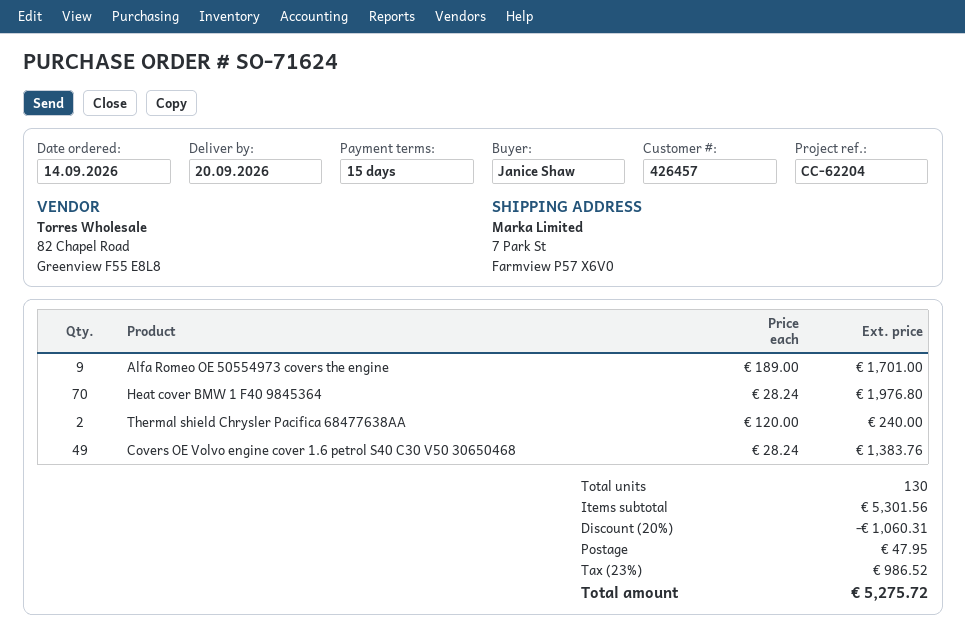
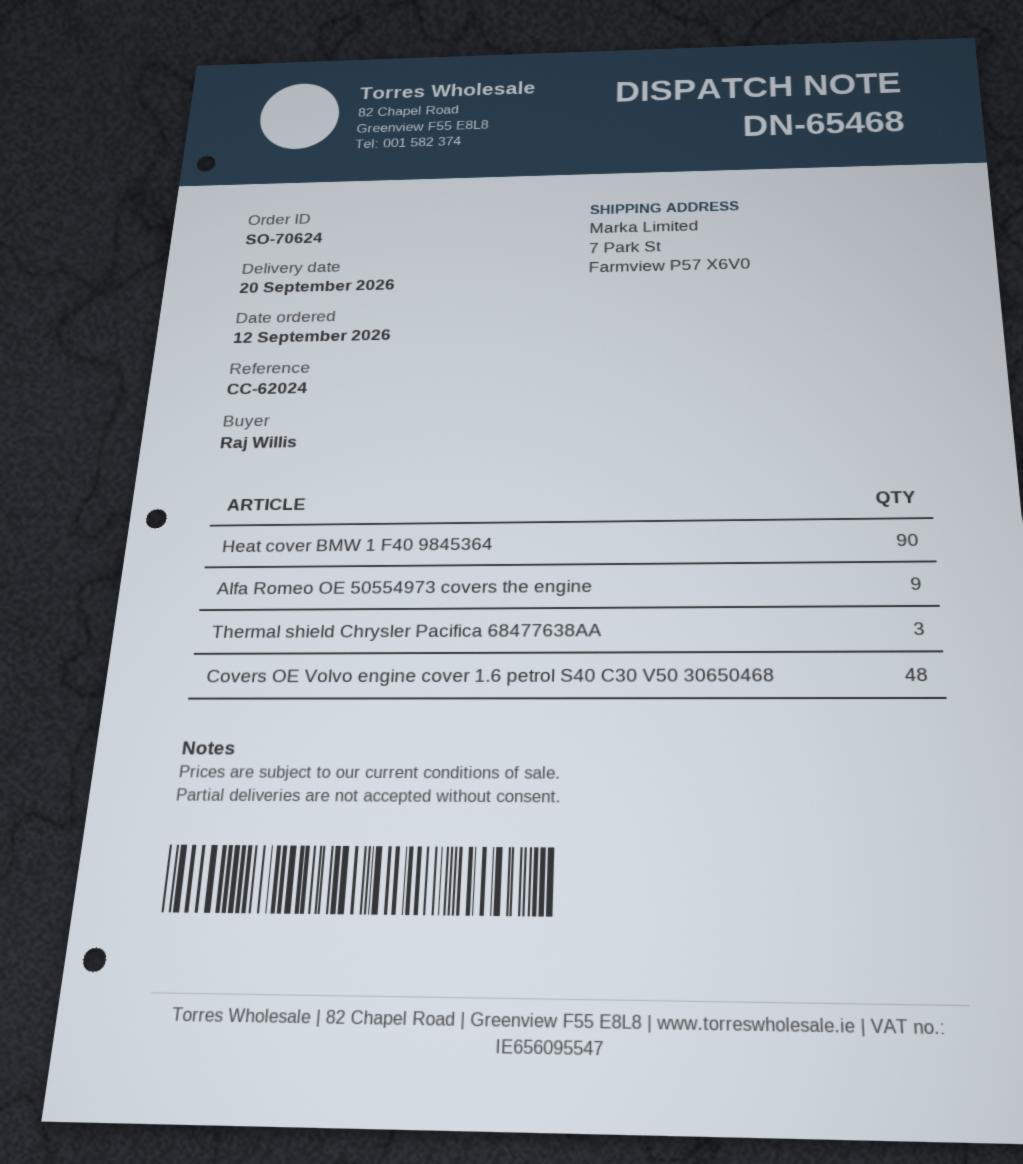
order number: SO-71624 -> SO-70624
order date: 2026-09-14 -> 2026-09-12
reference: CC-62204 -> CC-62024
ordered by: Janice Shaw -> Raj Willis
Heat cover BMW 1 F40 9845364: 70 -> 90
Thermal shield Chrysler Pacifica 68477638AA: 2 -> 3
Covers OE Volvo engine cover 1.6 petrol S40 C30 V50 30650468: 49 -> 48

